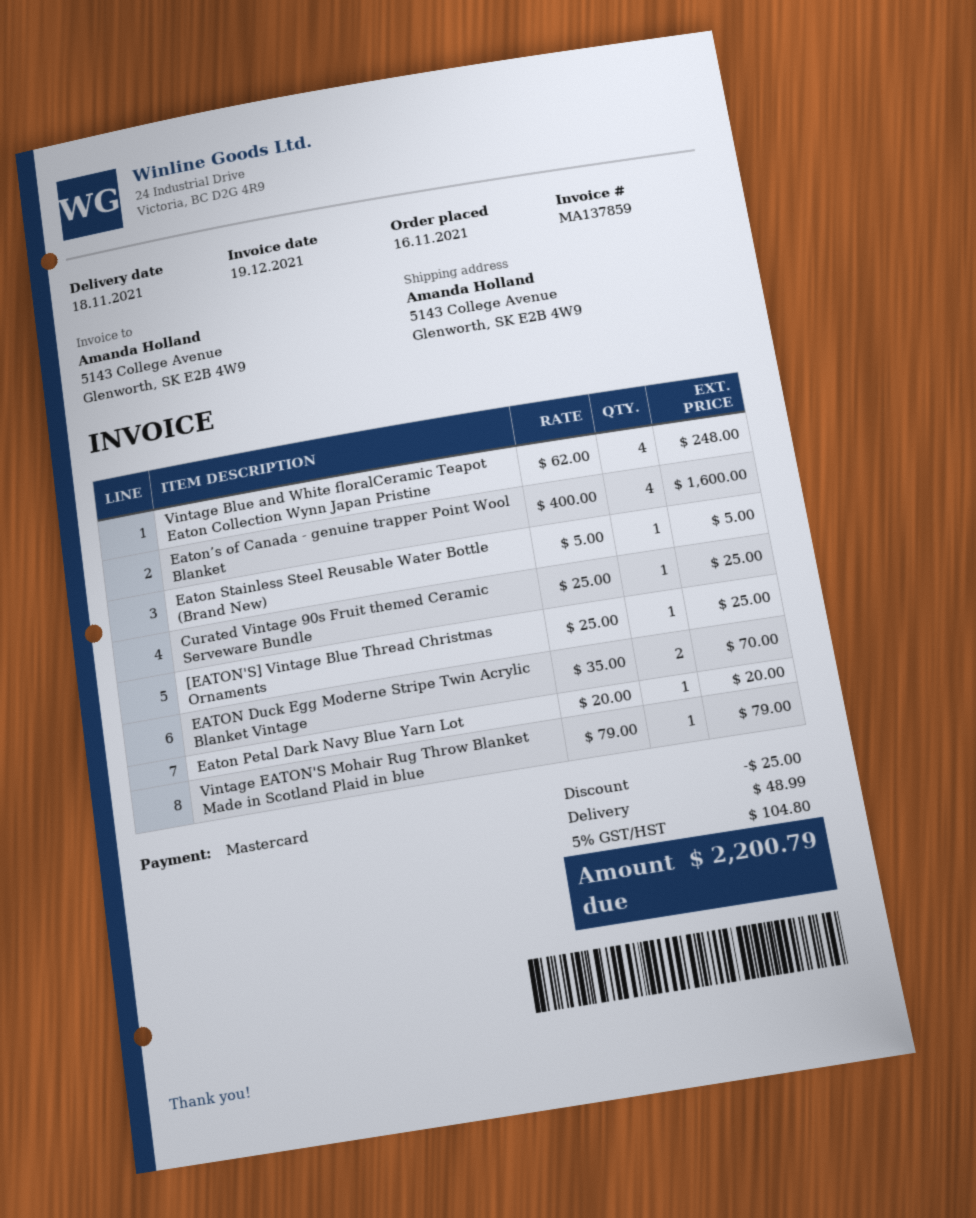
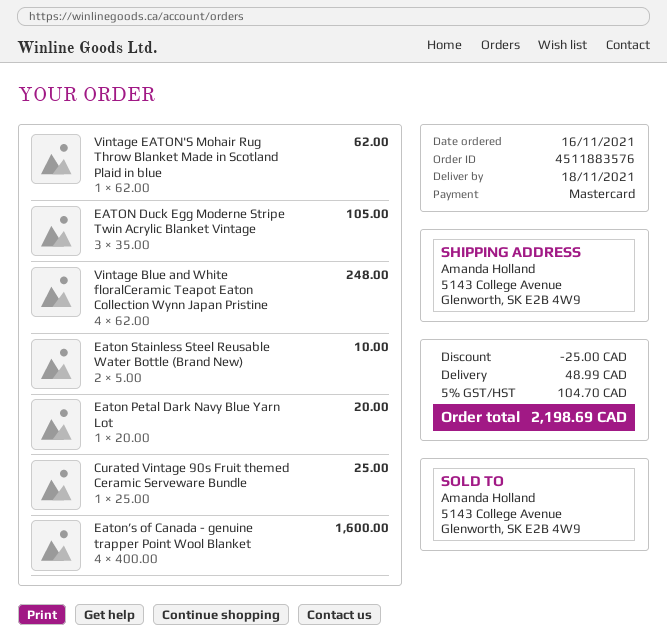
Eaton Stainless Steel Reusable Water Bottle (Brand New): 1 x 5.00 = 5.00 -> 2 x 5.00 = 10.00
[EATON'S] Vintage Blue Thread Christmas Ornaments: 1 x 25.00 = 25.00 -> none
EATON Duck Egg Moderne Stripe Twin Acrylic Blanket Vintage: 2 x 35.00 = 70.00 -> 3 x 35.00 = 105.00
Vintage EATON'S Mohair Rug Throw Blanket Made in Scotland Plaid in blue: 1 x 79.00 = 79.00 -> 1 x 62.00 = 62.00
tax: 5% = 104.80 -> 5% = 104.70
total: 2200.79 -> 2198.69

